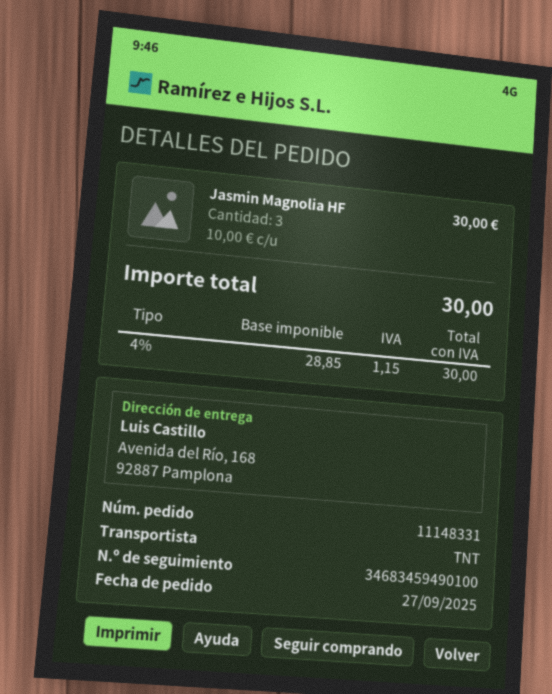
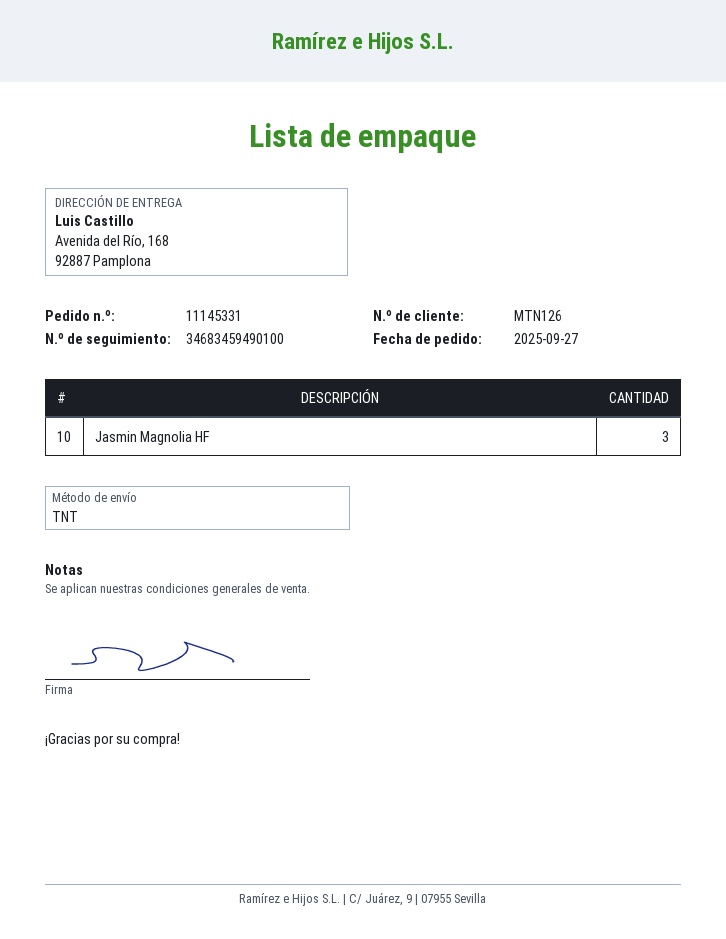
order number: 11148331 -> 11145331

